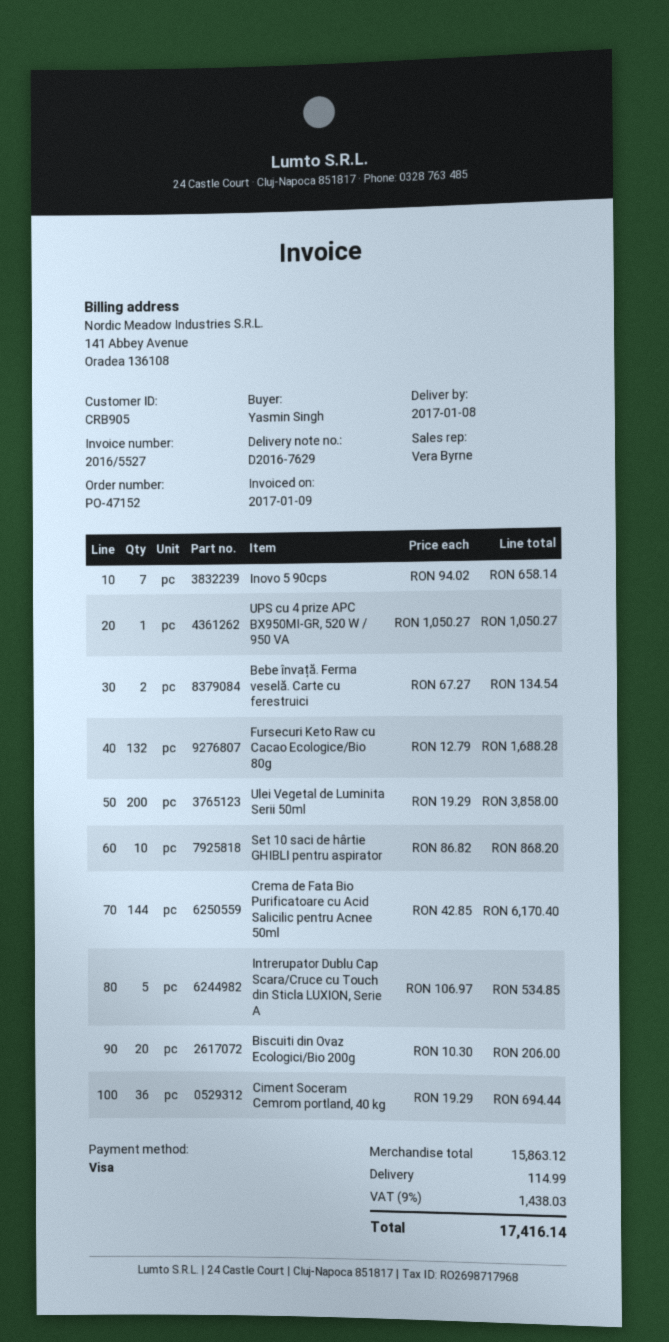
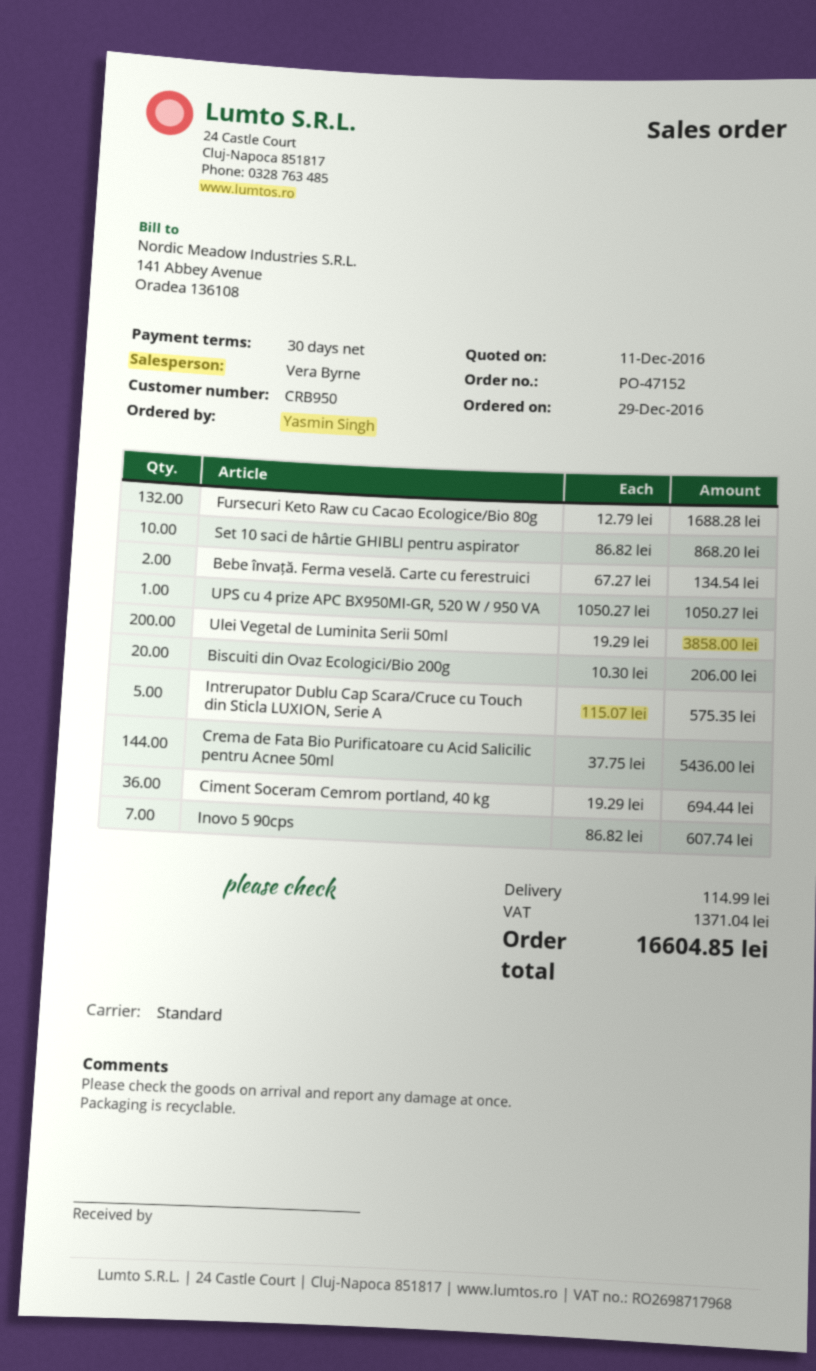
customer number: CRB905 -> CRB950
Inovo 5 90cps: 7 x 94.02 = 658.14 -> 7 x 86.82 = 607.74
Crema de Fata Bio Purificatoare cu Acid Salicilic pentru Acnee 50ml: 144 x 42.85 = 6170.40 -> 144 x 37.75 = 5436.00
Intrerupator Dublu Cap Scara/Cruce cu Touch din Sticla LUXION, Serie A: 5 x 106.97 = 534.85 -> 5 x 115.07 = 575.35
tax: 1438.03 -> 1371.04
total: 17416.14 -> 16604.85

